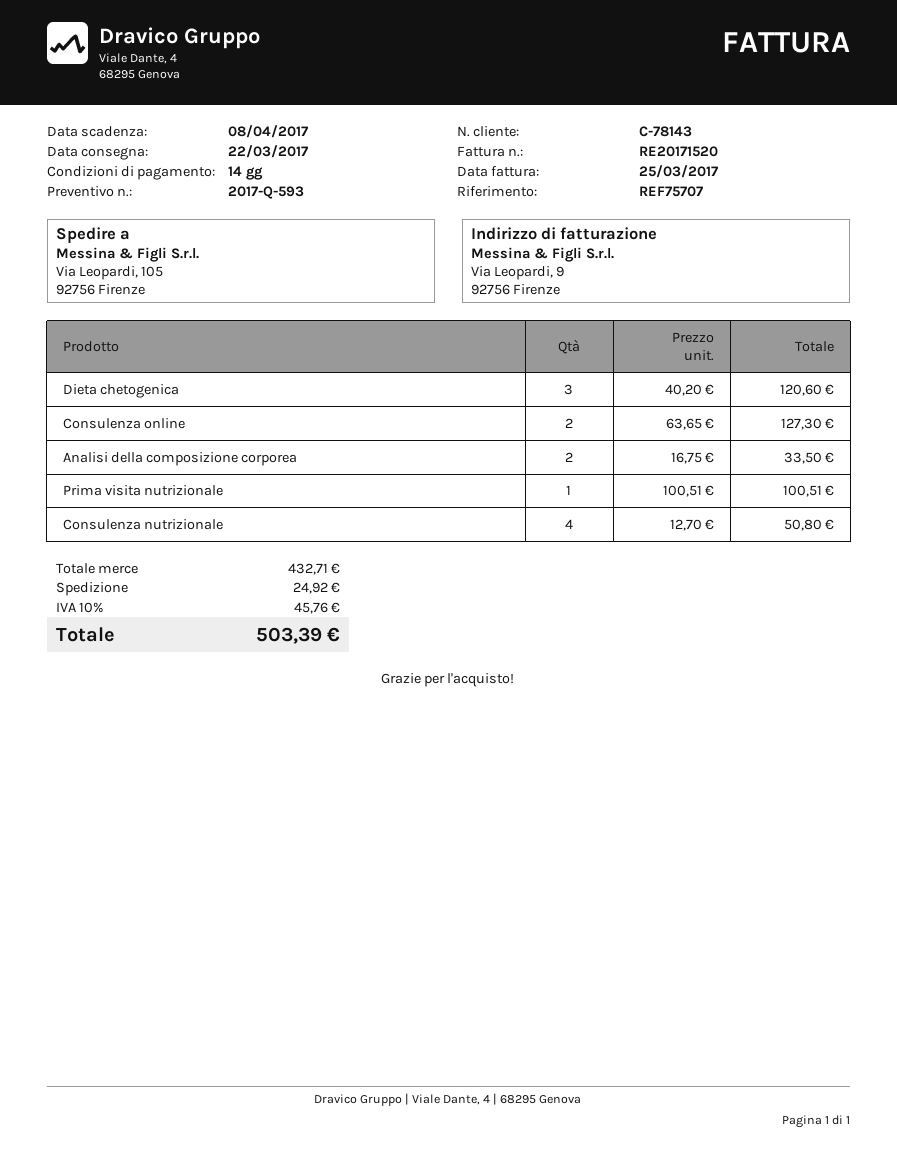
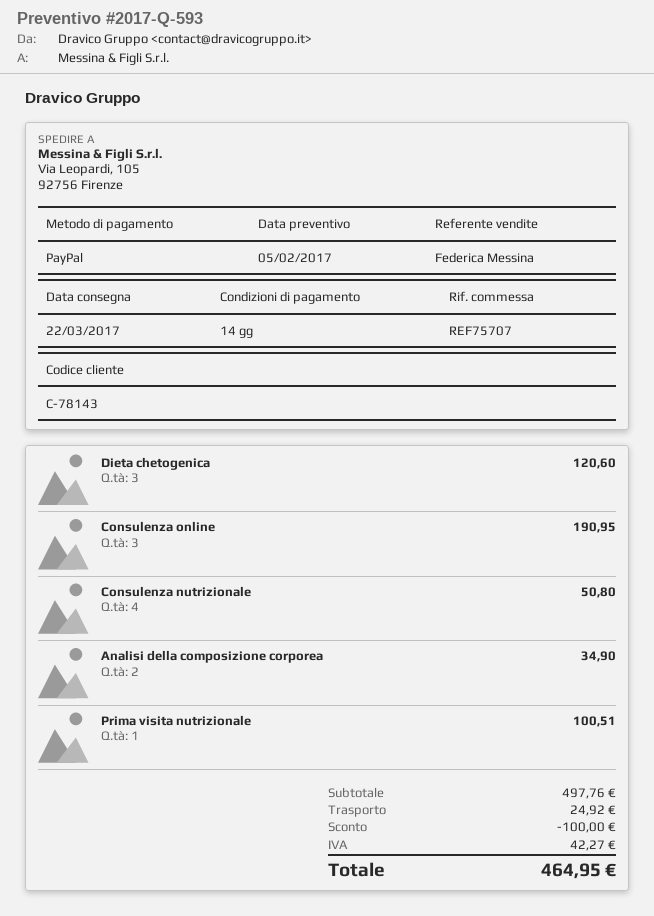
Consulenza online: 2 for 127.30 -> 3 for 190.95
Analisi della composizione corporea: 2 for 33.50 -> 2 for 34.90
subtotal: 432.71 -> 497.76
discount: none -> 100.00
tax: 45.76 -> 42.27
total: 503.39 -> 464.95

